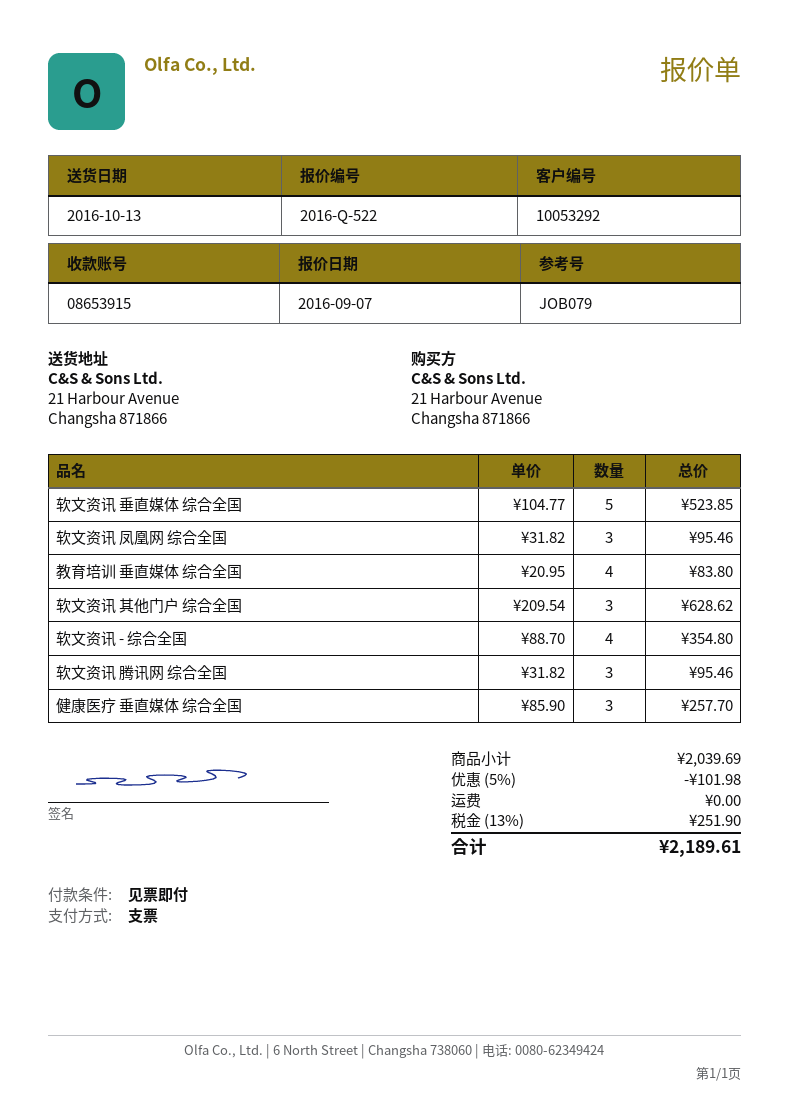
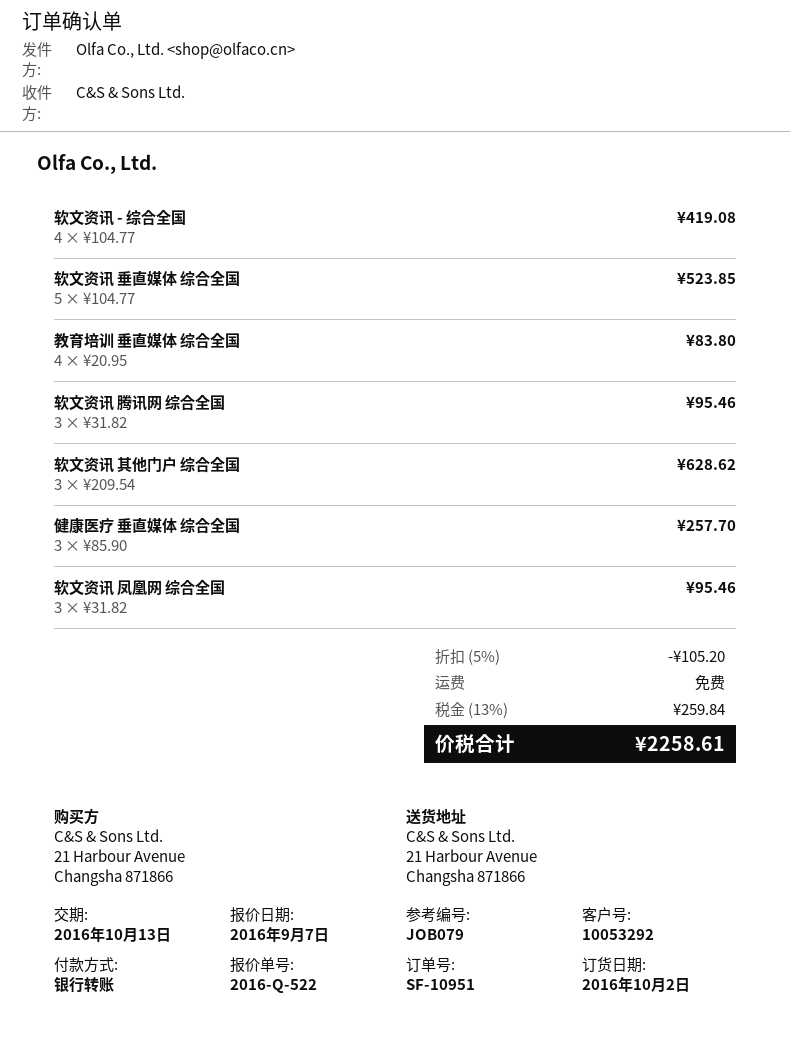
payment method: cheque -> bank transfer
软文资讯 - 综合全国: 4 x 88.70 = 354.80 -> 4 x 104.77 = 419.08
discount: 5% = 101.98 -> 5% = 105.20
tax: 13% = 251.90 -> 13% = 259.84
total: 2189.61 -> 2258.61

